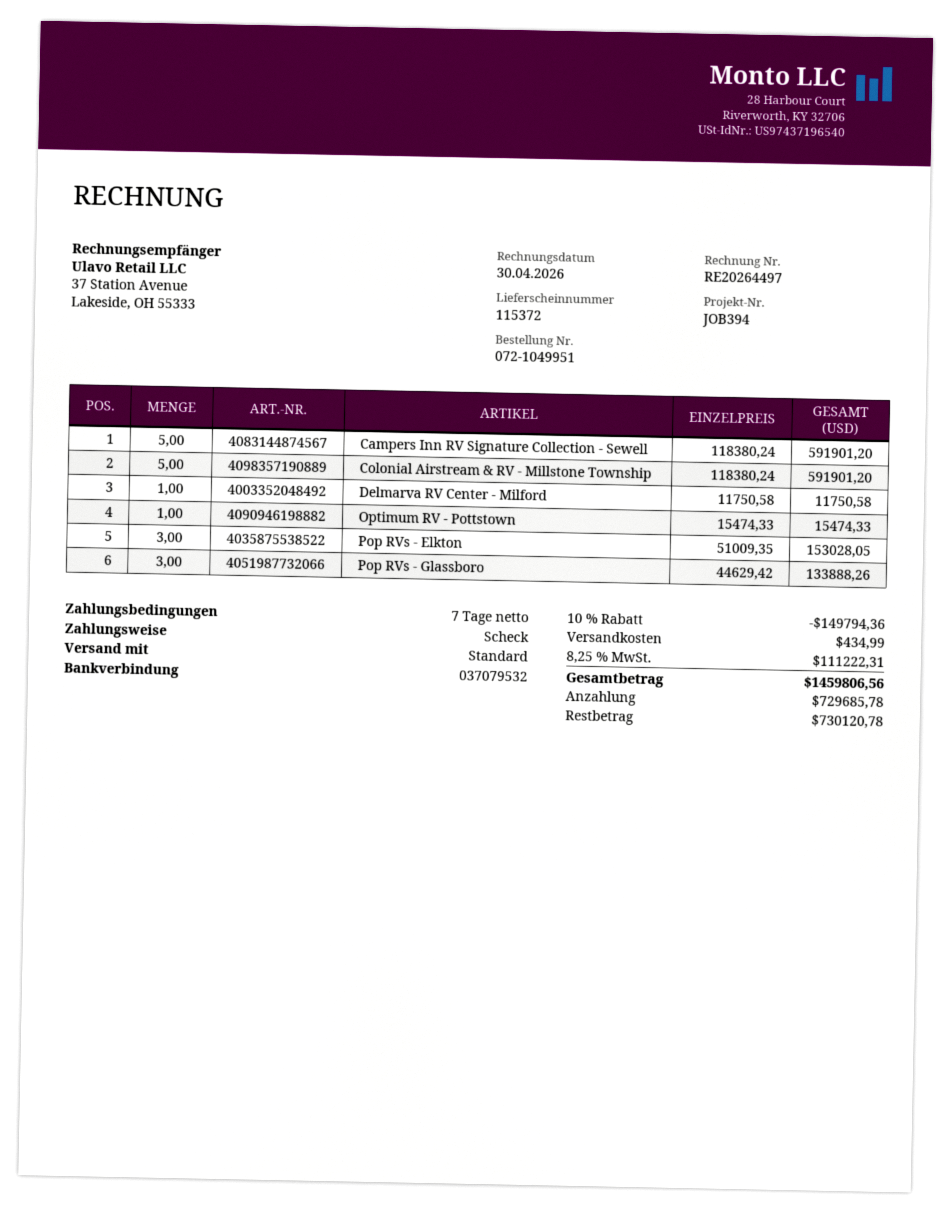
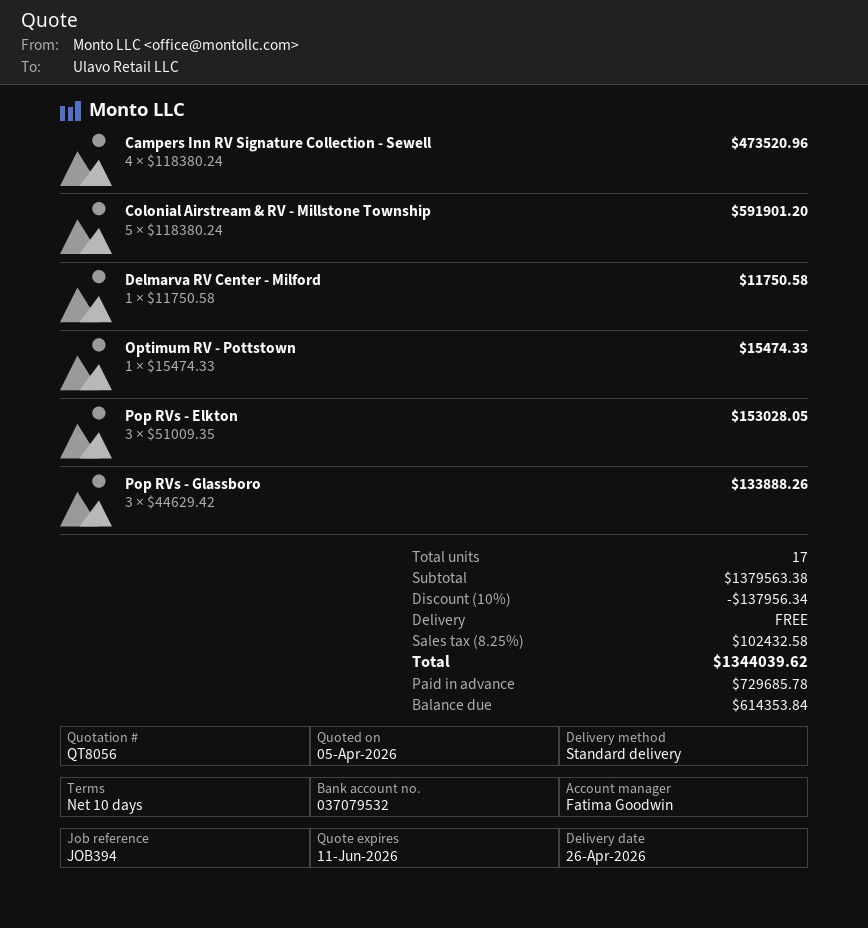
payment terms: 7 days -> 10 days
Campers Inn RV Signature Collection - Sewell: 5 x 118380.24 = 591901.20 -> 4 x 118380.24 = 473520.96
discount: 10% = 149794.36 -> 10% = 137956.34
shipping: 434.99 -> 0.00
tax: 8.25% = 111222.31 -> 8.25% = 102432.58
total: 1459806.56 -> 1344039.62
balance: 730120.78 -> 614353.84

